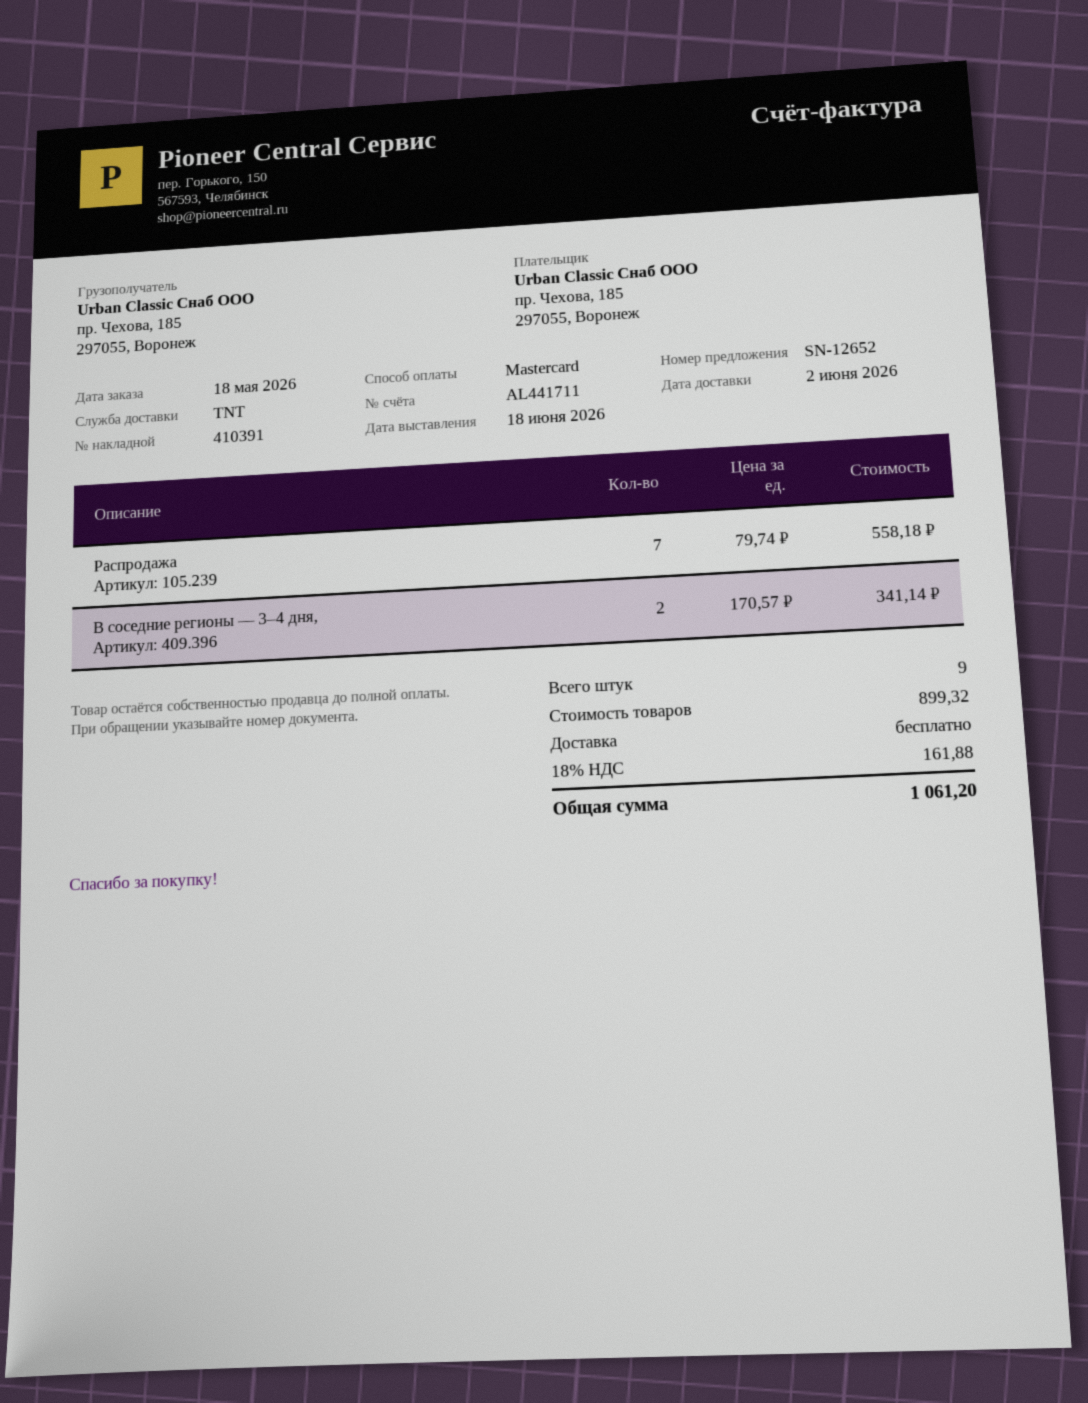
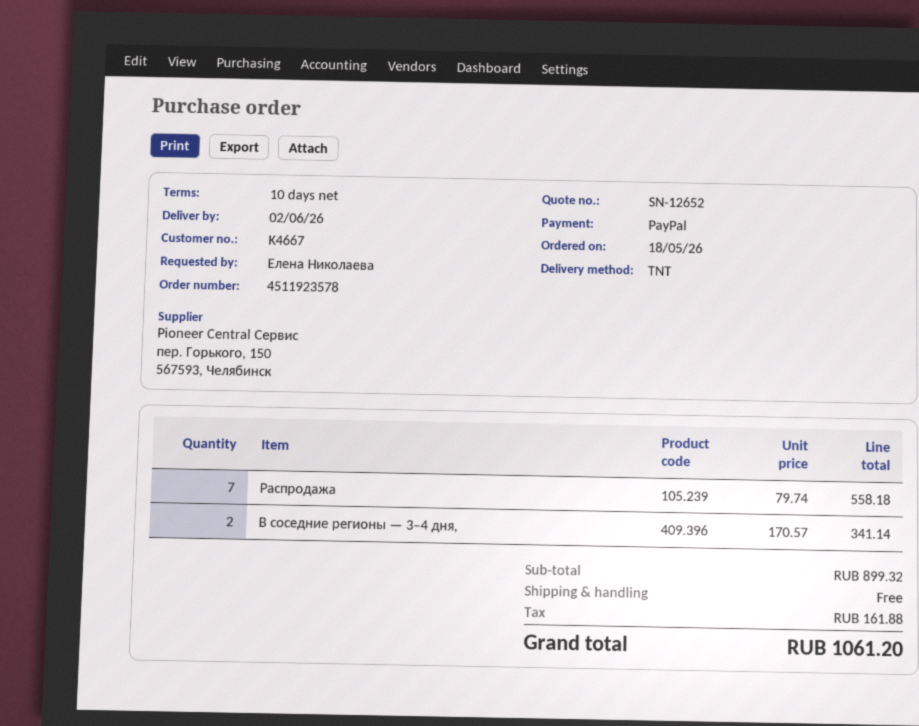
payment method: Mastercard -> PayPal

